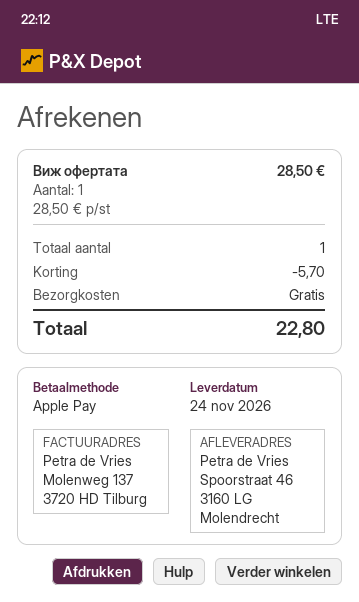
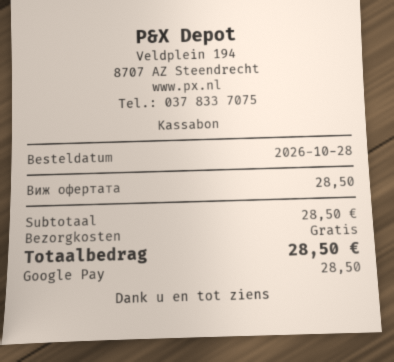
payment method: Apple Pay -> Google Pay
discount: 5.70 -> none
total: 22.80 -> 28.50

